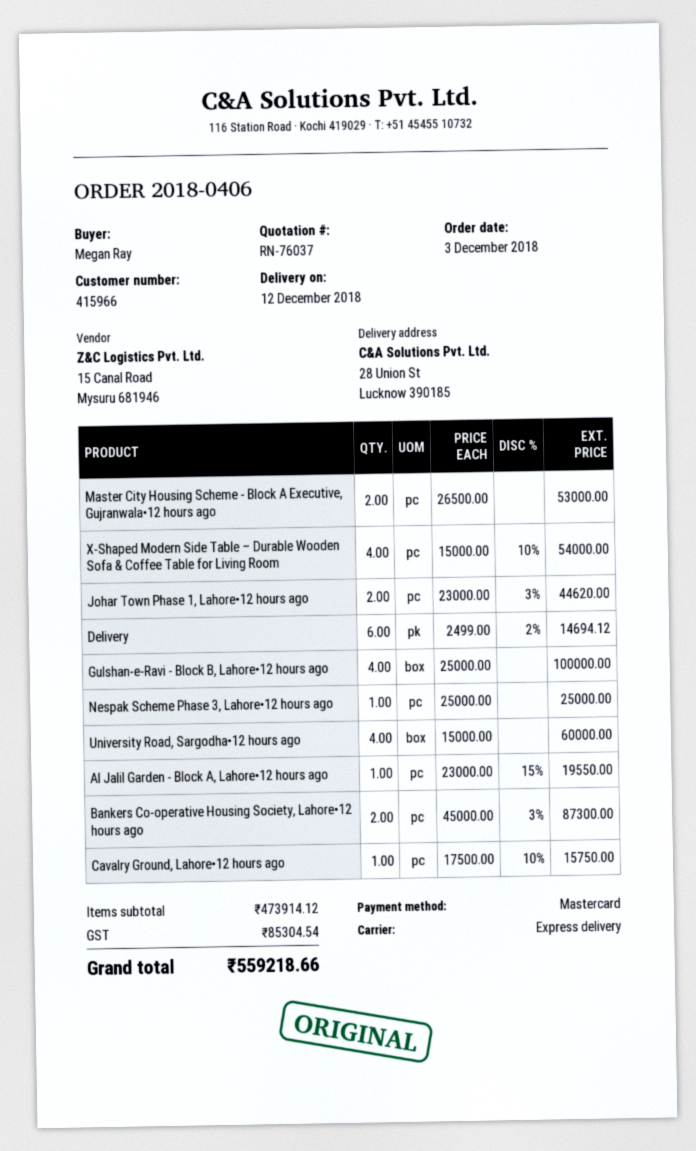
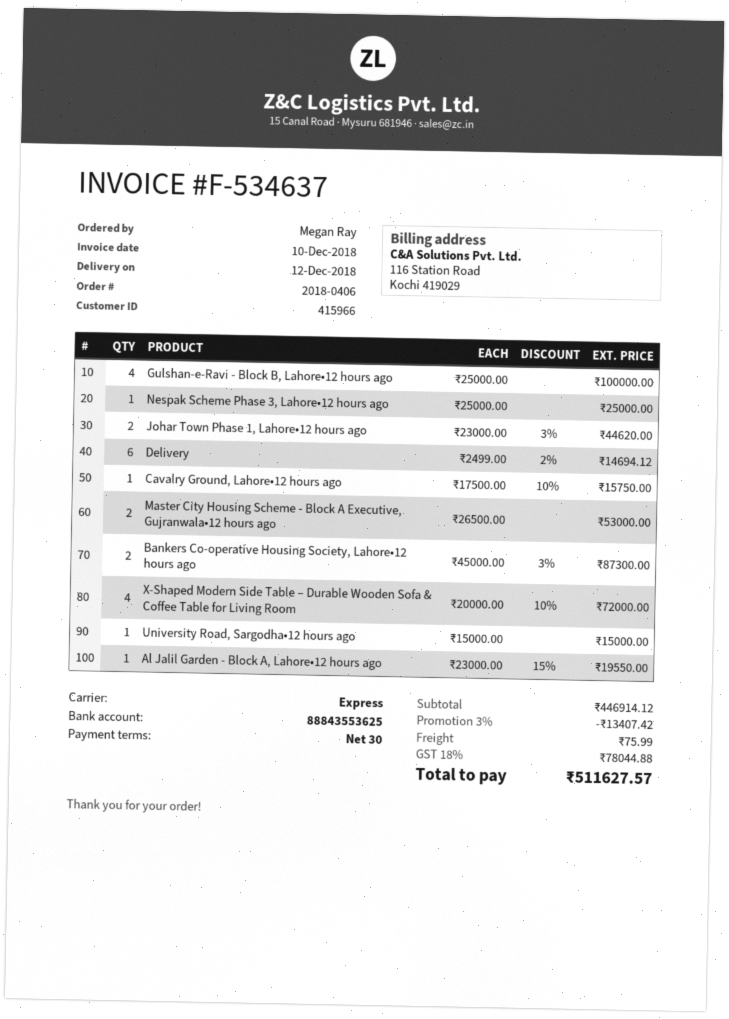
X-Shaped Modern Side Table – Durable Wooden Sofa & Coffee Table for Living Room: 4 x 15000.00 - 10% = 54000.00 -> 4 x 20000.00 - 10% = 72000.00
University Road, Sargodha•12 hours ago: 4 x 15000.00 = 60000.00 -> 1 x 15000.00 = 15000.00
subtotal: 473914.12 -> 446914.12
discount: none -> 3% = 13407.42
shipping: none -> 75.99
tax: 85304.54 -> 78044.88
total: 559218.66 -> 511627.57

